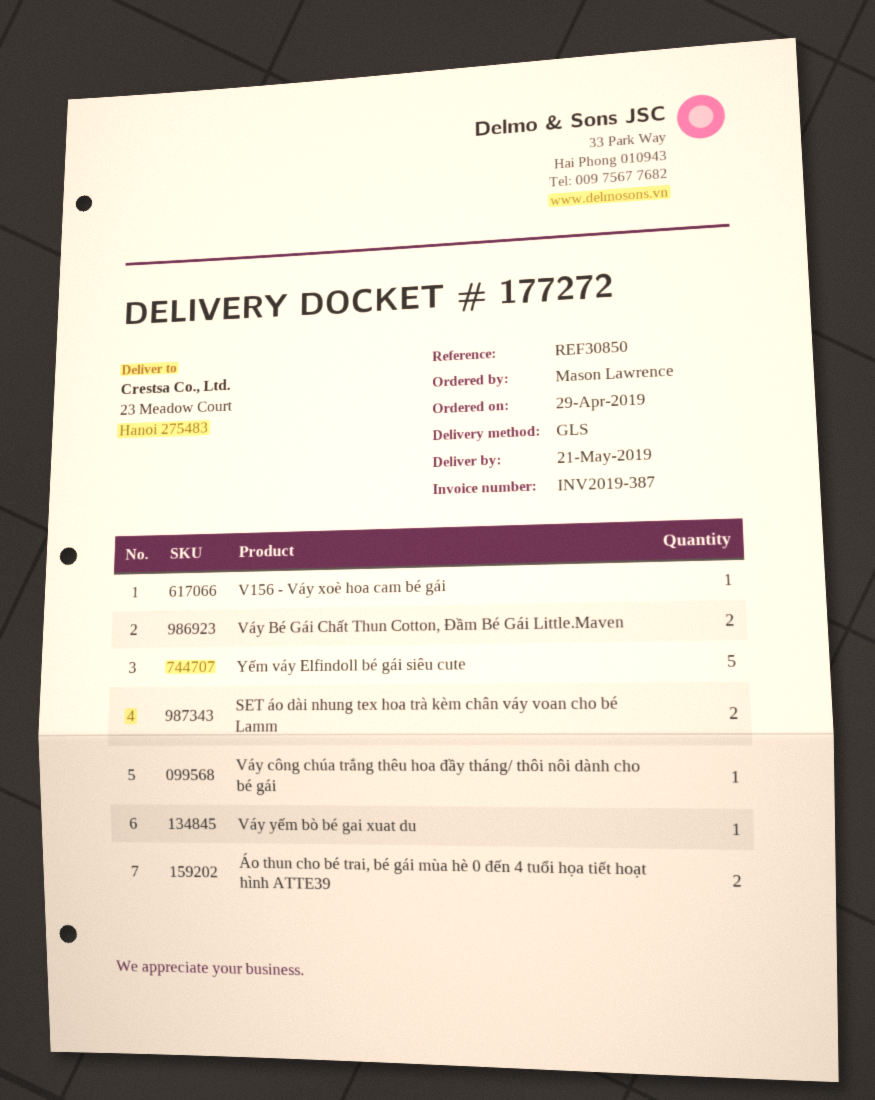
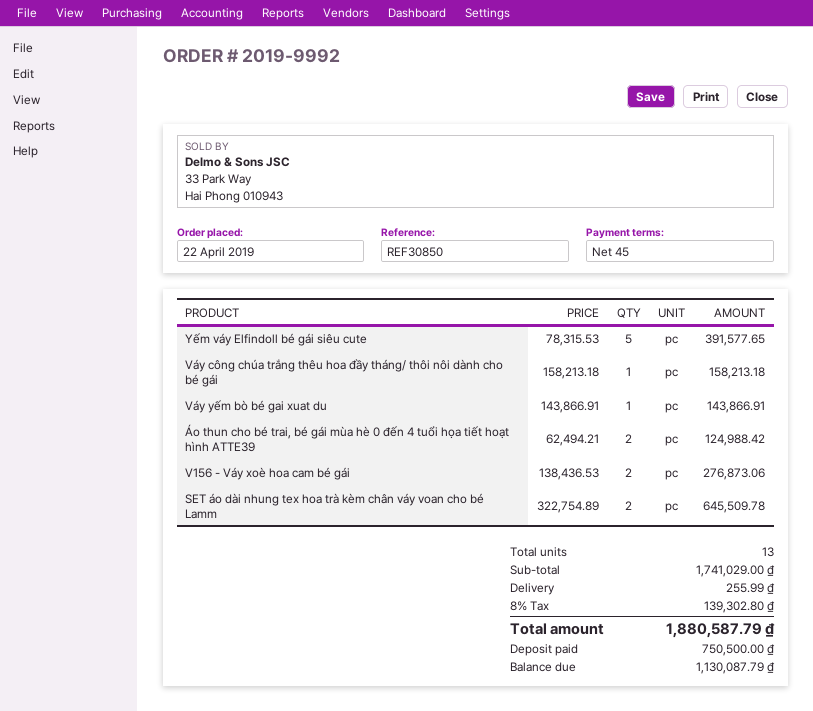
order date: 2019-04-29 -> 2019-04-22
V156 - Váy xoè hoa cam bé gái: 1 -> 2
Váy Bé Gái Chất Thun Cotton, Đầm Bé Gái Little.Maven: 2 -> none

